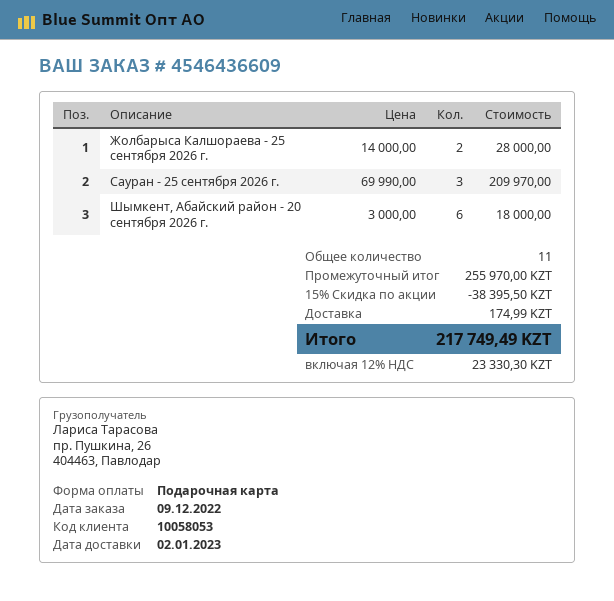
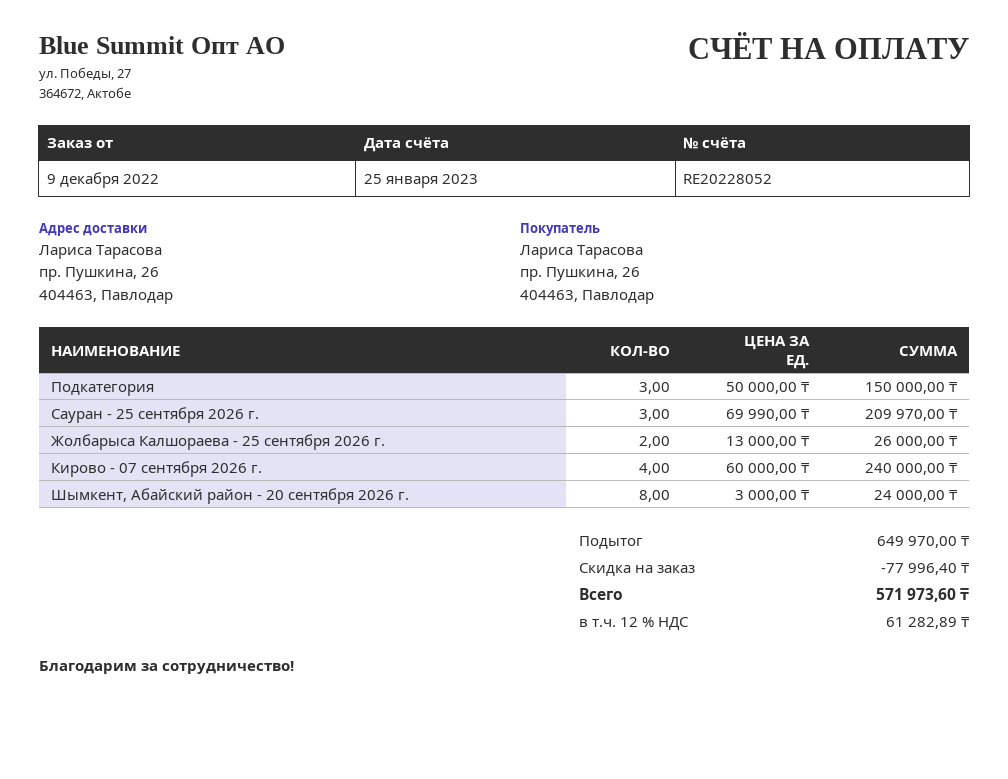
Жолбарыса Калшораева - 25 сентября 2026 г.: 2 x 14000.00 = 28000.00 -> 2 x 13000.00 = 26000.00
Шымкент, Абайский район - 20 сентября 2026 г.: 6 x 3000.00 = 18000.00 -> 8 x 3000.00 = 24000.00
Подкатегория: none -> 3 x 50000.00 = 150000.00
Кирово - 07 сентября 2026 г.: none -> 4 x 60000.00 = 240000.00
subtotal: 255970.00 -> 649970.00
discount: 38395.50 -> 77996.40
shipping: 174.99 -> none
tax: 12% = 23330.30 -> 12% = 61282.89
total: 217749.49 -> 571973.60

